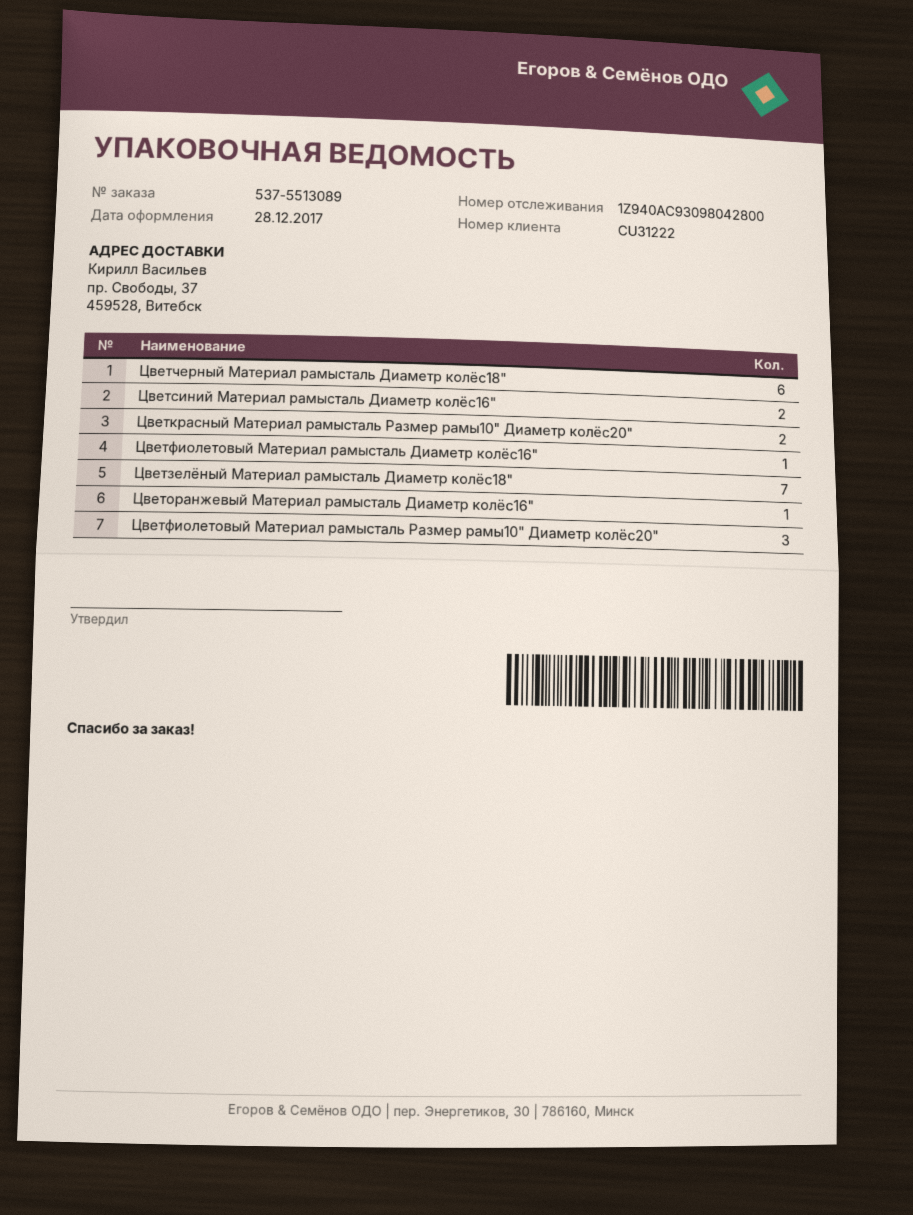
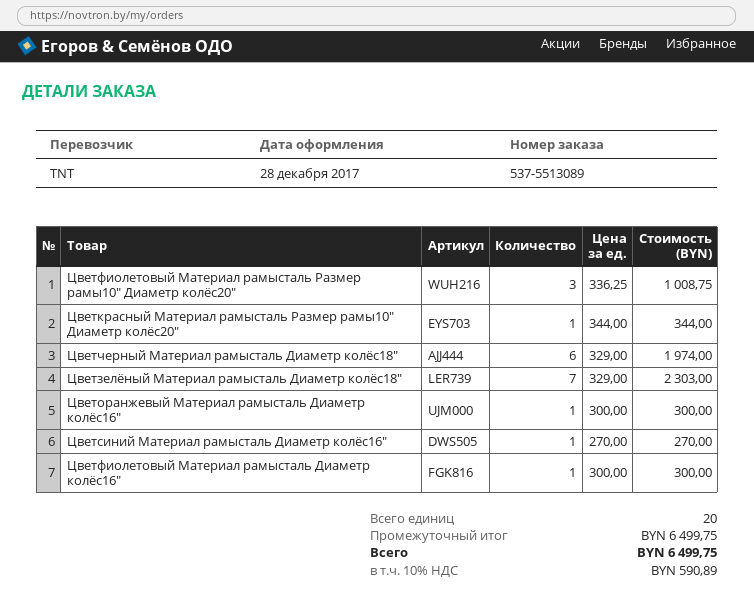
Цветсиний Материал рамысталь Диаметр колёс16": 2 -> 1
Цветкрасный Материал рамысталь Размер рамы10" Диаметр колёс20": 2 -> 1

